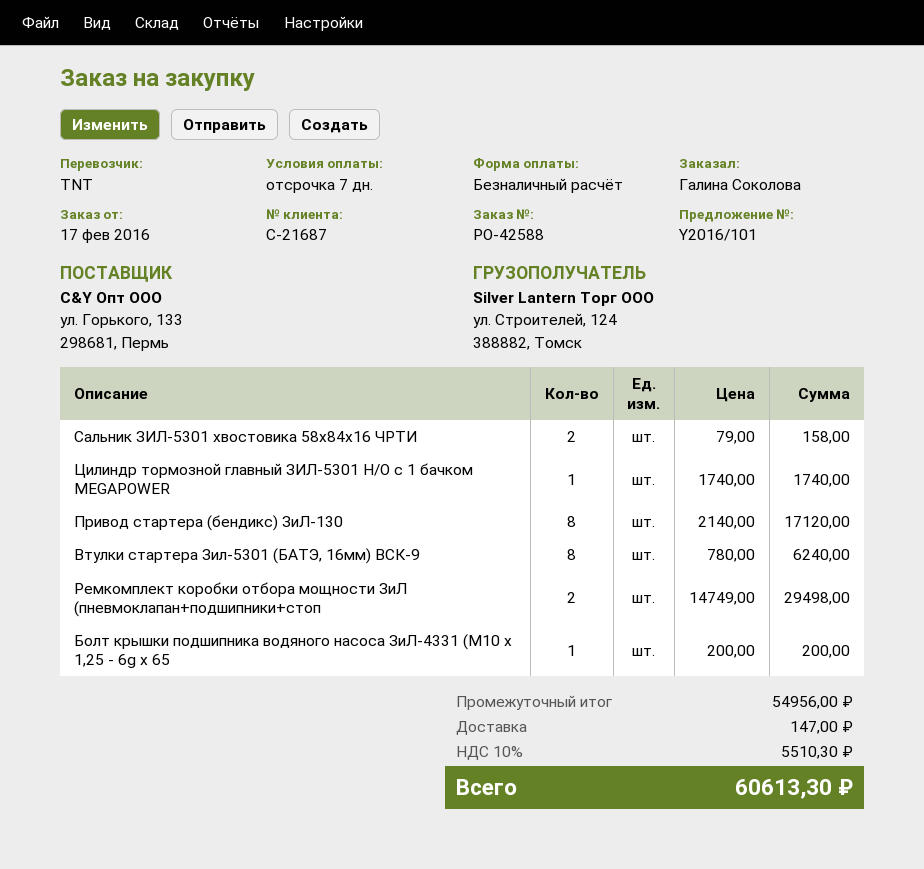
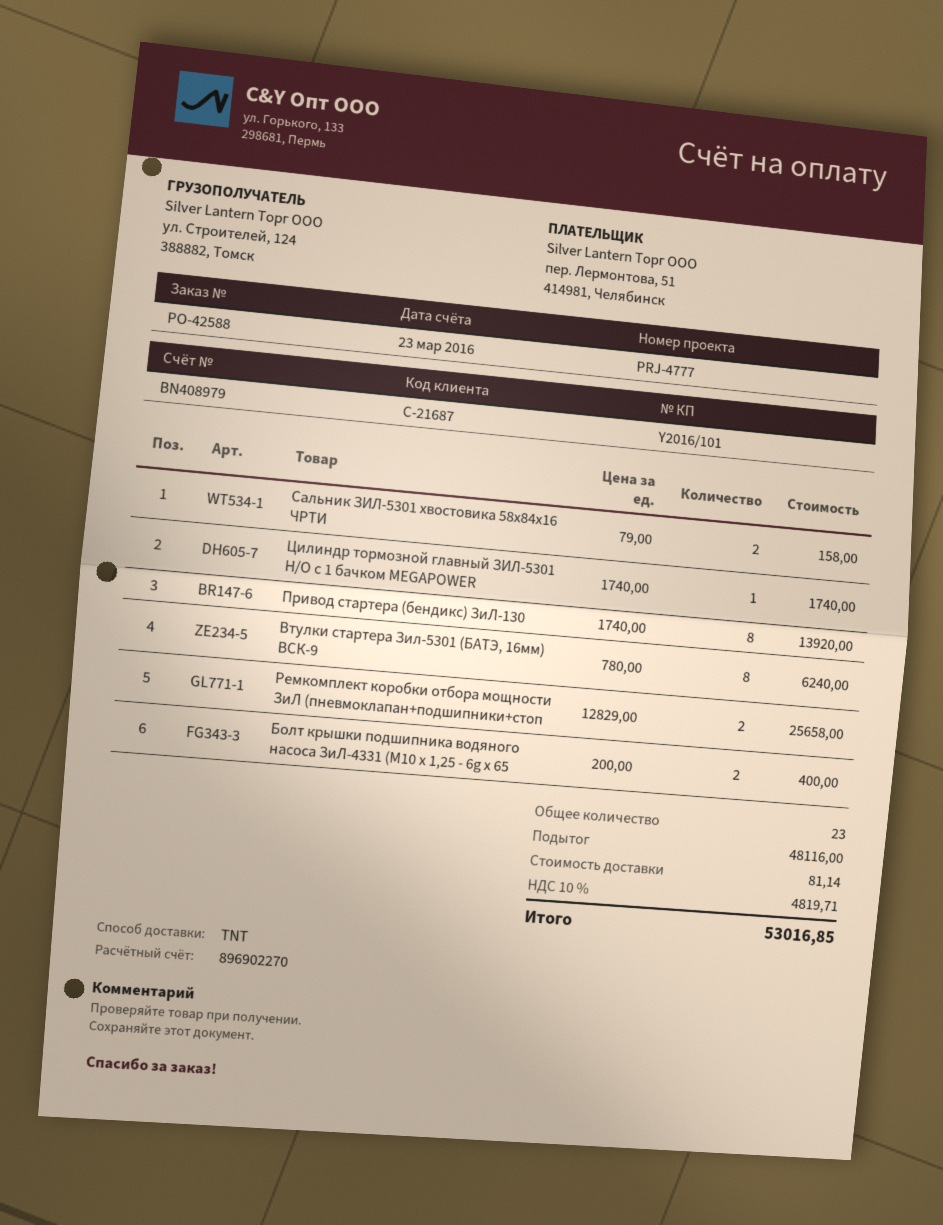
Привод стартера (бендикс) ЗиЛ-130: 8 x 2140.00 = 17120.00 -> 8 x 1740.00 = 13920.00
Ремкомплект коробки отбора мощности ЗиЛ (пневмоклапан+подшипники+стоп: 2 x 14749.00 = 29498.00 -> 2 x 12829.00 = 25658.00
Болт крышки подшипника водяного насоса ЗиЛ-4331 (M10 x 1,25 - 6g x 65: 1 x 200.00 = 200.00 -> 2 x 200.00 = 400.00
subtotal: 54956.00 -> 48116.00
shipping: 147.00 -> 81.14
tax: 10% = 5510.30 -> 10% = 4819.71
total: 60613.30 -> 53016.85

